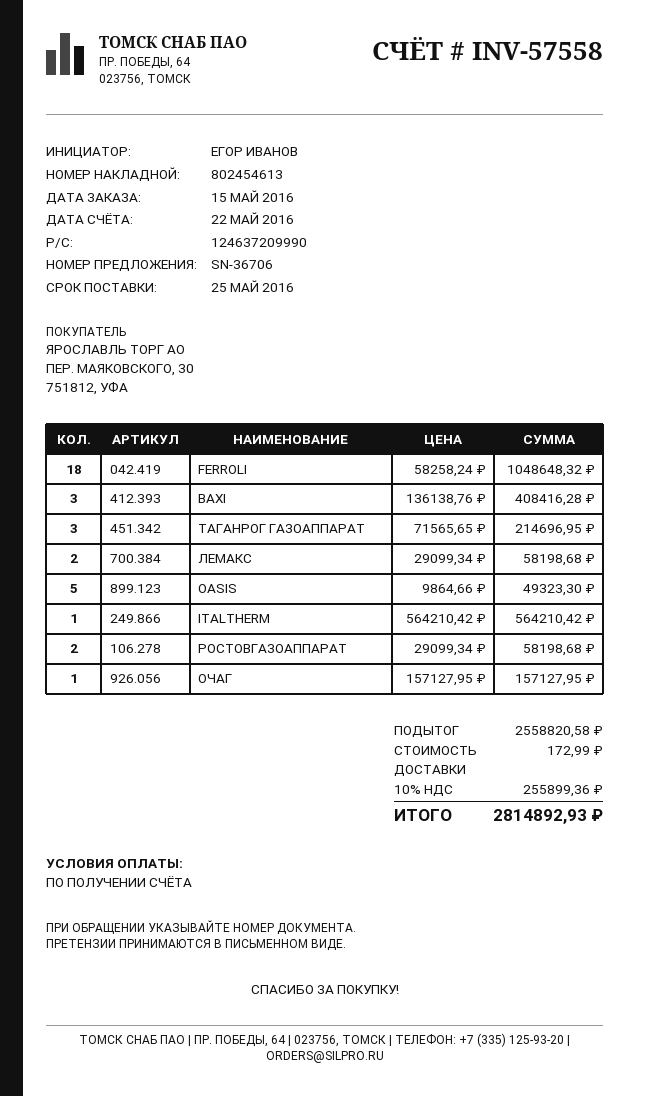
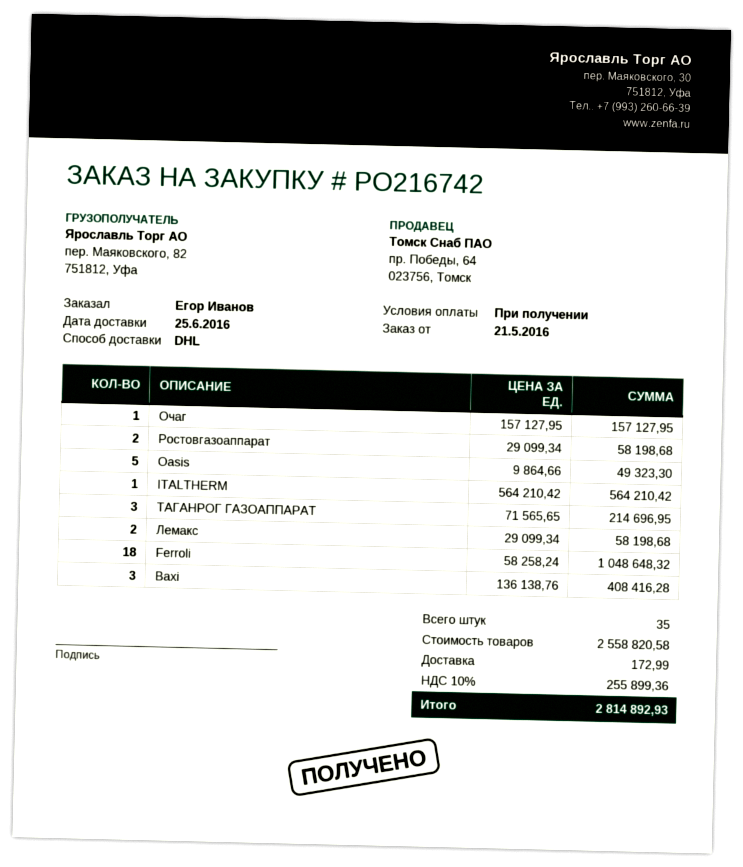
order date: 2016-05-15 -> 2016-05-21
delivery date: 2016-05-25 -> 2016-06-25

